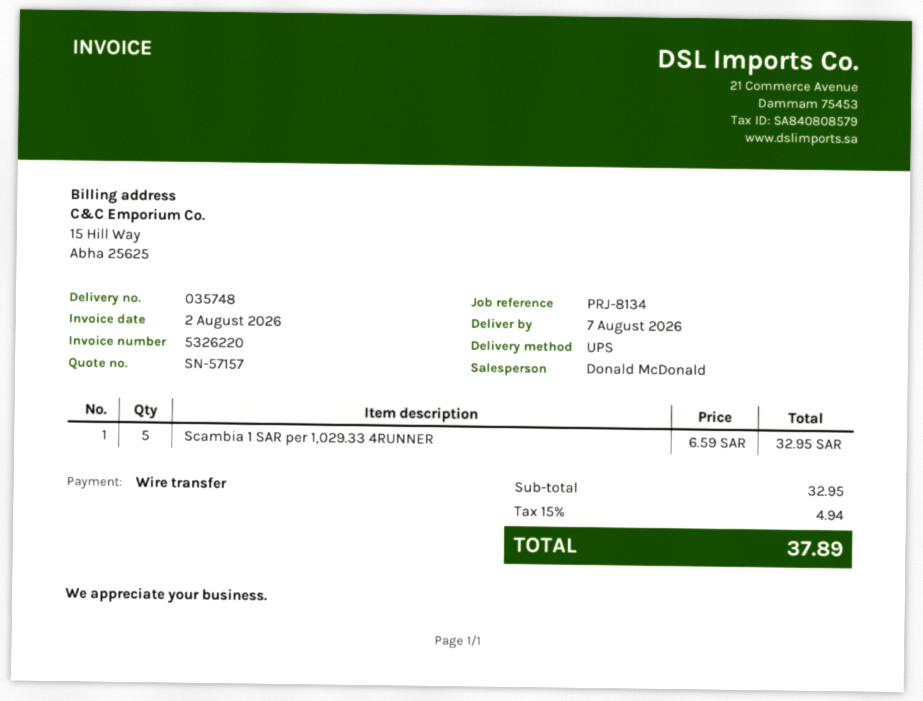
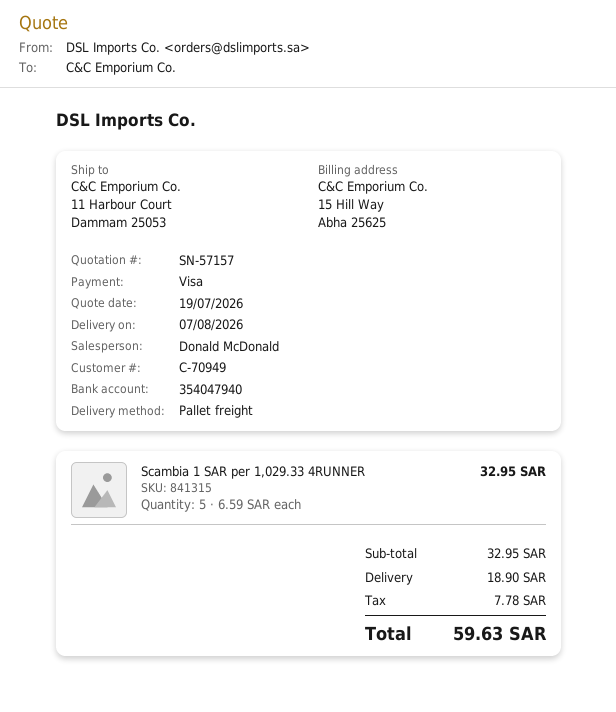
payment method: bank transfer -> Visa
shipping method: UPS -> pallet freight
shipping: none -> 18.90
tax: 4.94 -> 7.78
total: 37.89 -> 59.63

